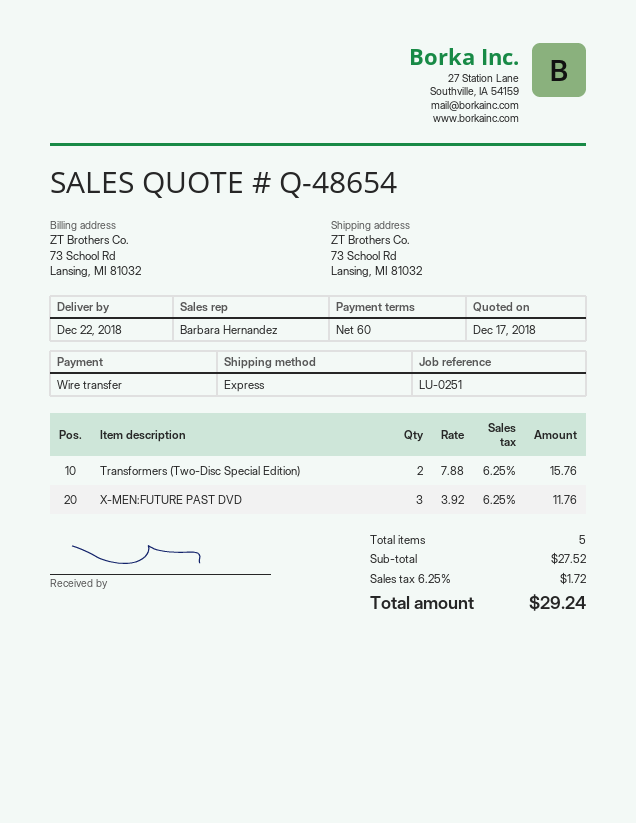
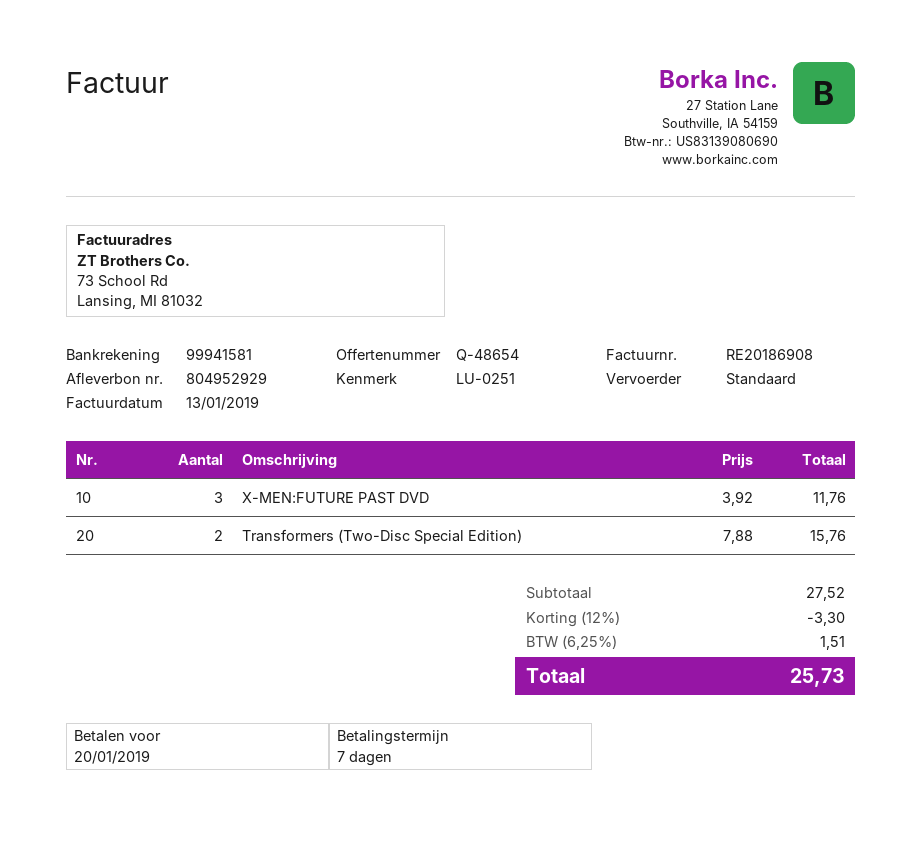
payment terms: 60 days -> 7 days
shipping method: express -> standard
discount: none -> 12% = 3.30
tax: 6.25% = 1.72 -> 6.25% = 1.51
total: 29.24 -> 25.73

